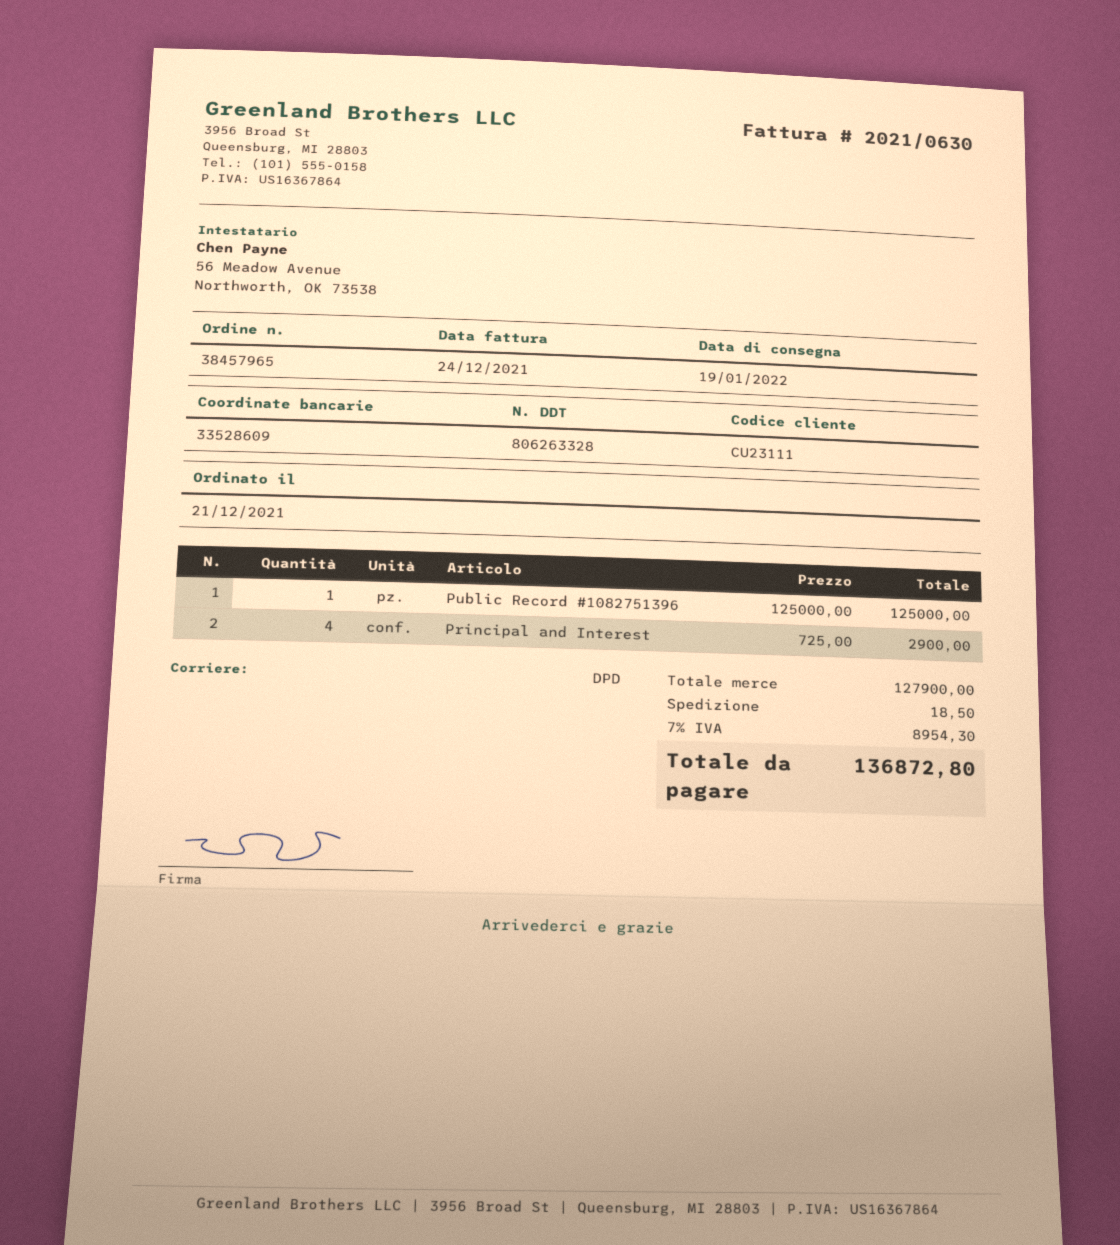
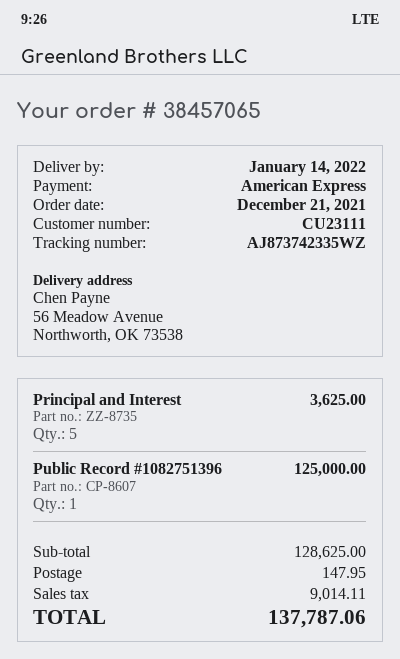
order number: 38457965 -> 38457065
delivery date: 2022-01-19 -> 2022-01-14
Principal and Interest: 4 for 2900.00 -> 5 for 3625.00
subtotal: 127900.00 -> 128625.00
shipping: 18.50 -> 147.95
tax: 8954.30 -> 9014.11
total: 136872.80 -> 137787.06

